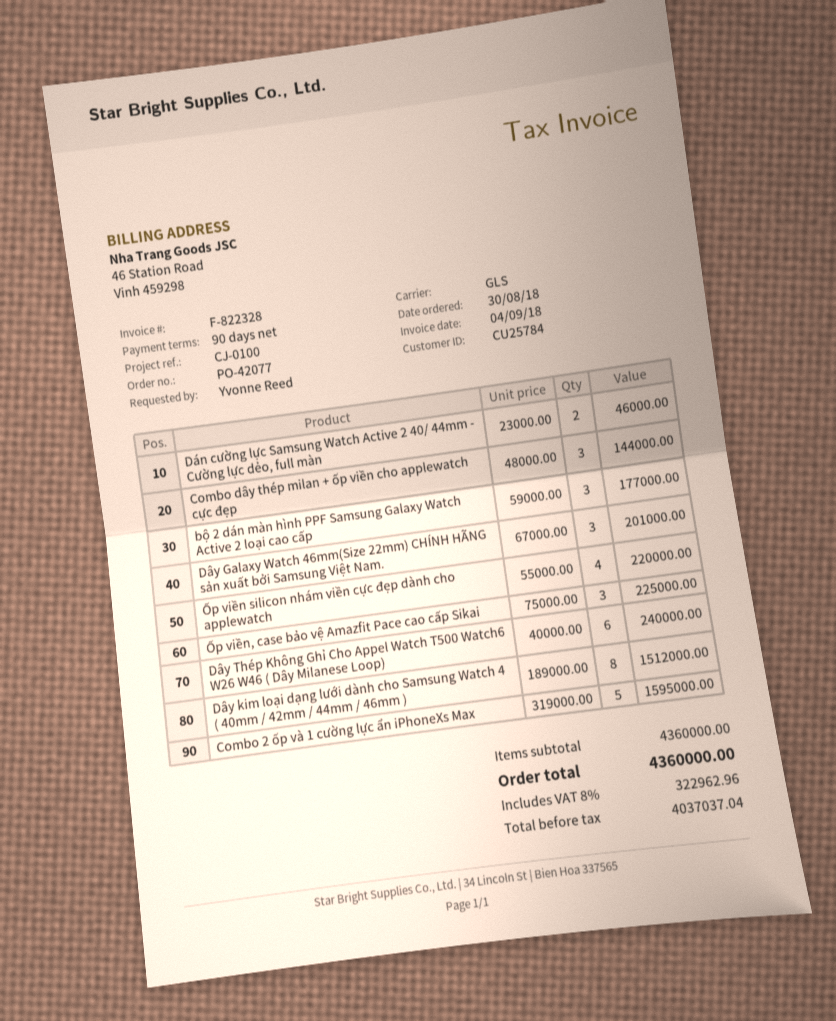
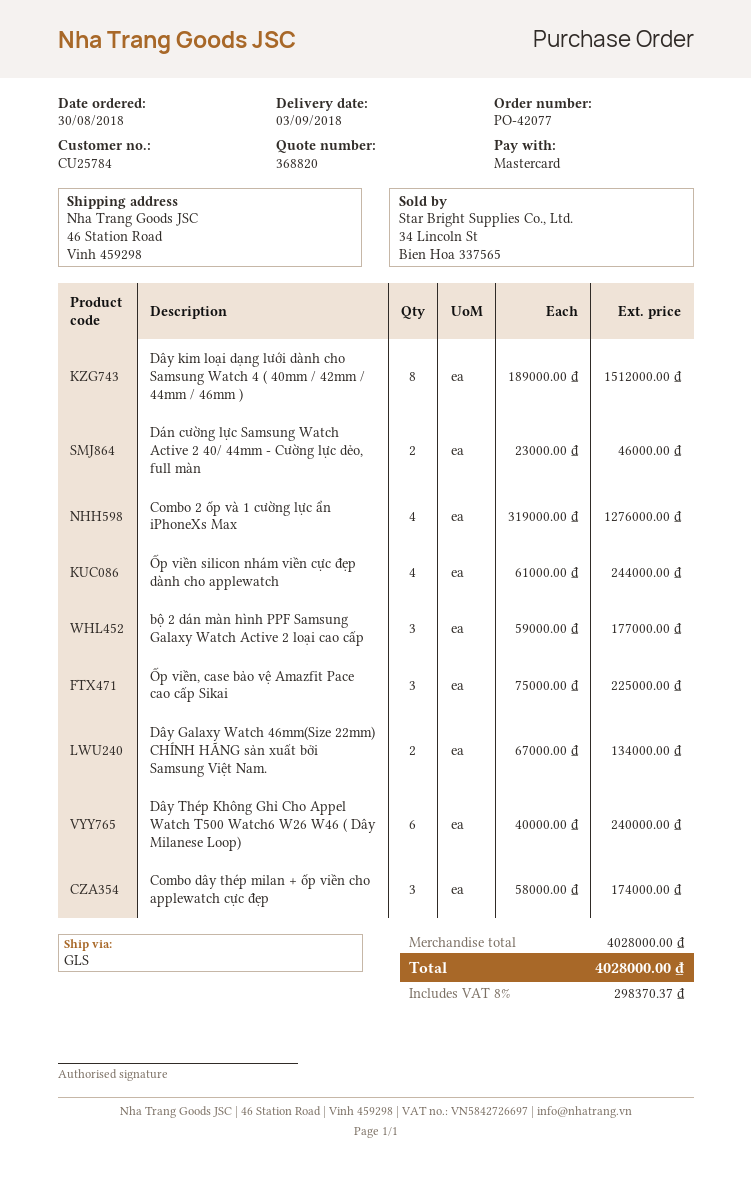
Combo dây thép milan + ốp viền cho applewatch cực đẹp: 3 x 48000.00 = 144000.00 -> 3 x 58000.00 = 174000.00
Dây Galaxy Watch 46mm(Size 22mm) CHÍNH HÃNG sản xuất bởi Samsung Việt Nam.: 3 x 67000.00 = 201000.00 -> 2 x 67000.00 = 134000.00
Ốp viền silicon nhám viền cực đẹp dành cho applewatch: 4 x 55000.00 = 220000.00 -> 4 x 61000.00 = 244000.00
Combo 2 ốp và 1 cường lực ẩn iPhoneXs Max: 5 x 319000.00 = 1595000.00 -> 4 x 319000.00 = 1276000.00
subtotal: 4360000.00 -> 4028000.00
tax: 8% = 322962.96 -> 8% = 298370.37
total: 4360000.00 -> 4028000.00

